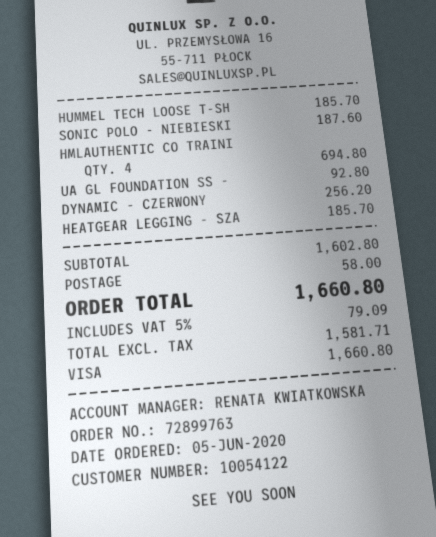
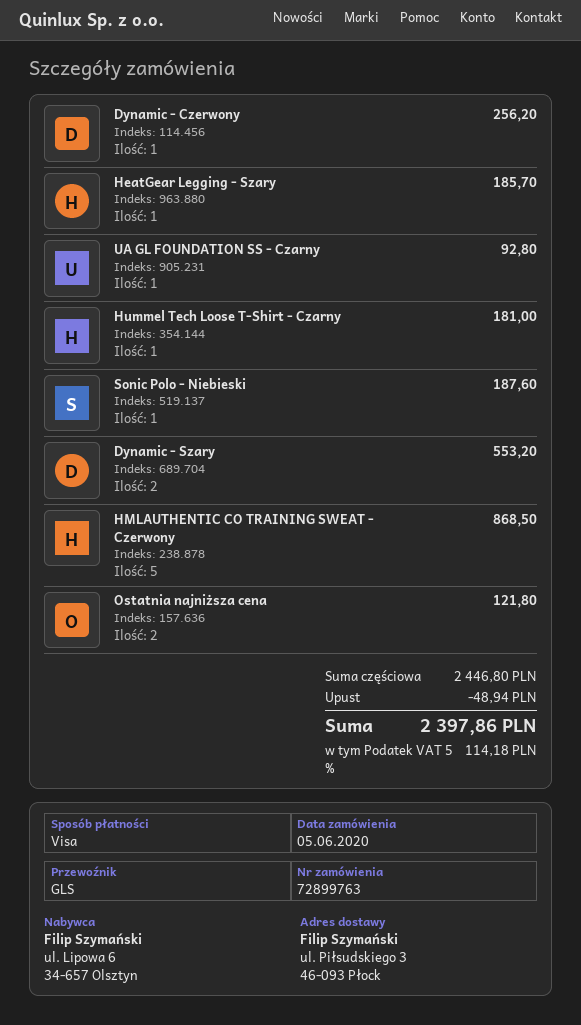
HUMMEL TECH LOOSE T-SH: 1 for 185.70 -> 1 for 181.00
HMLAUTHENTIC CO TRAINI: 4 for 694.80 -> 5 for 868.50
Dynamic - Szary: none -> 2 for 553.20
Ostatnia najniższa cena: none -> 2 for 121.80
subtotal: 1602.80 -> 2446.80
discount: none -> 48.94
shipping: 58.00 -> none
tax: 5% = 79.09 -> 5% = 114.18
total: 1660.80 -> 2397.86

